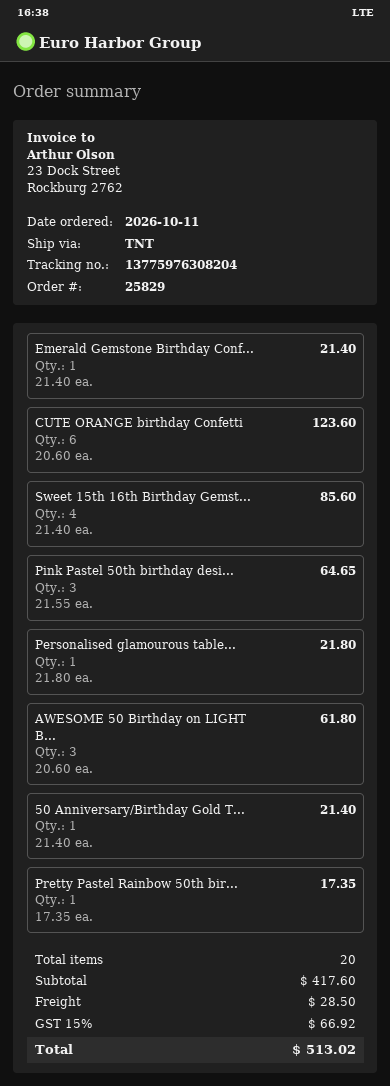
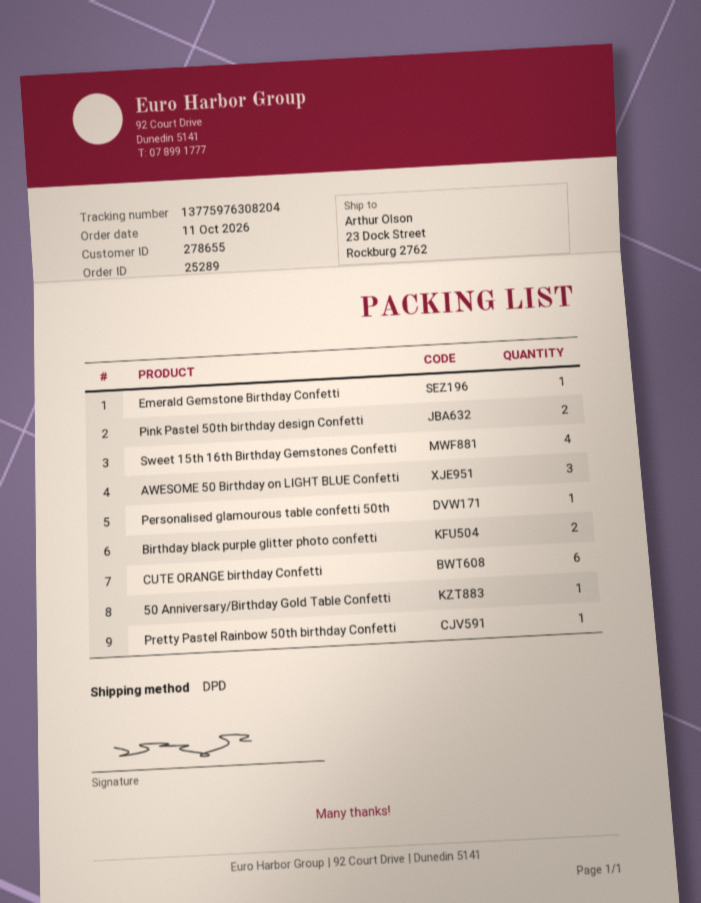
order number: 25829 -> 25289
shipping method: TNT -> DPD
Pink Pastel 50th birthday desi...: 3 -> 2
Birthday black purple glitter photo confetti: none -> 2

